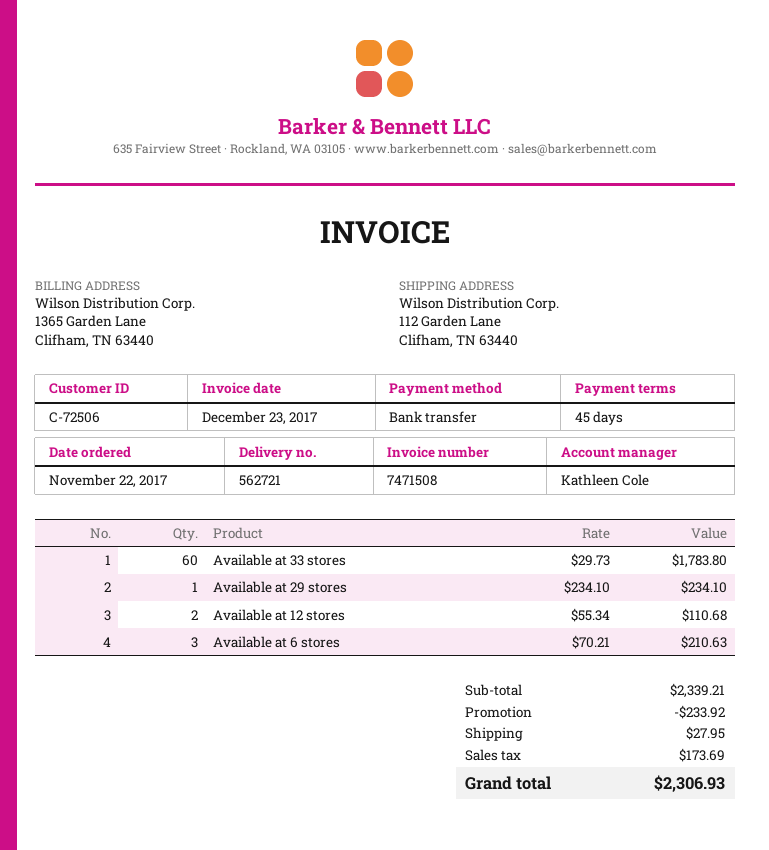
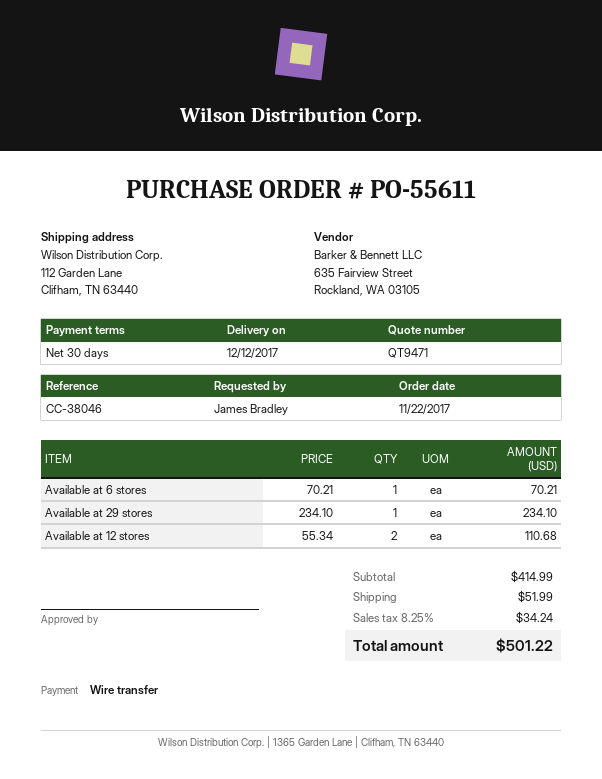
payment terms: 45 days -> 30 days
Available at 33 stores: 60 x 29.73 = 1783.80 -> none
Available at 6 stores: 3 x 70.21 = 210.63 -> 1 x 70.21 = 70.21
subtotal: 2339.21 -> 414.99
discount: 233.92 -> none
shipping: 27.95 -> 51.99
tax: 173.69 -> 34.24
total: 2306.93 -> 501.22

